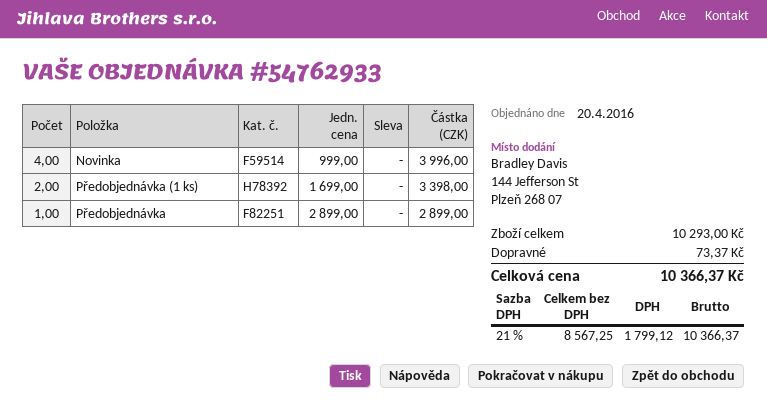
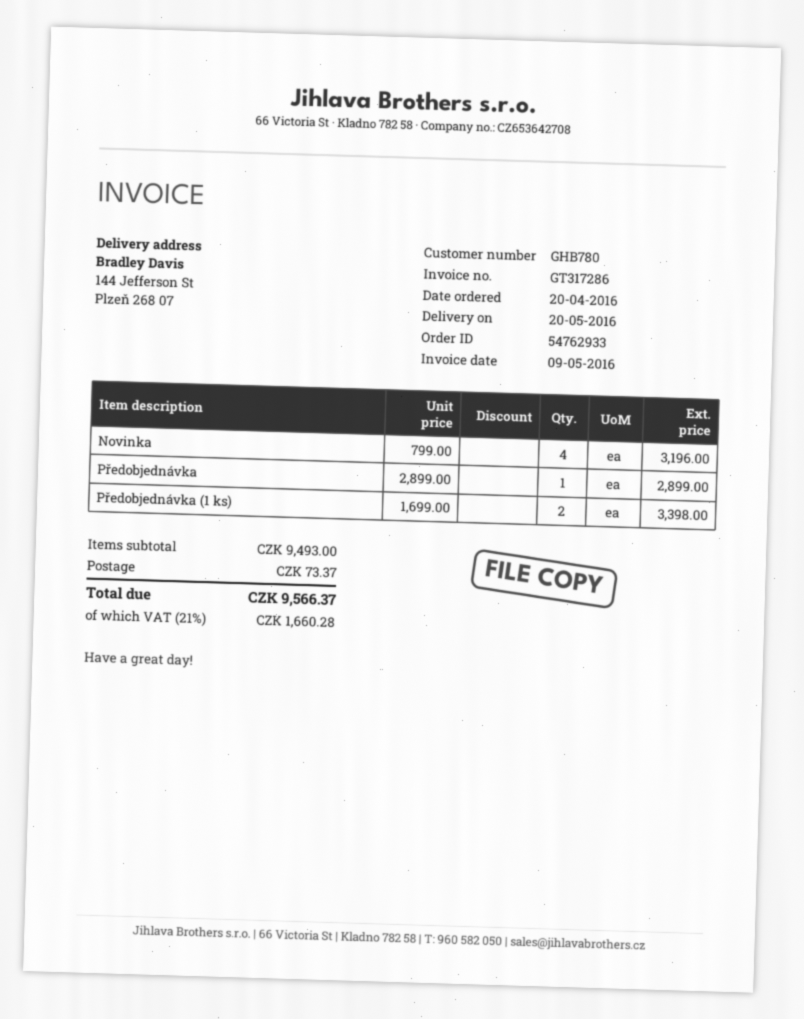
Novinka: 4 x 999.00 = 3996.00 -> 4 x 799.00 = 3196.00
subtotal: 10293.00 -> 9493.00
tax: 21% = 1799.12 -> 21% = 1660.28
total: 10366.37 -> 9566.37

